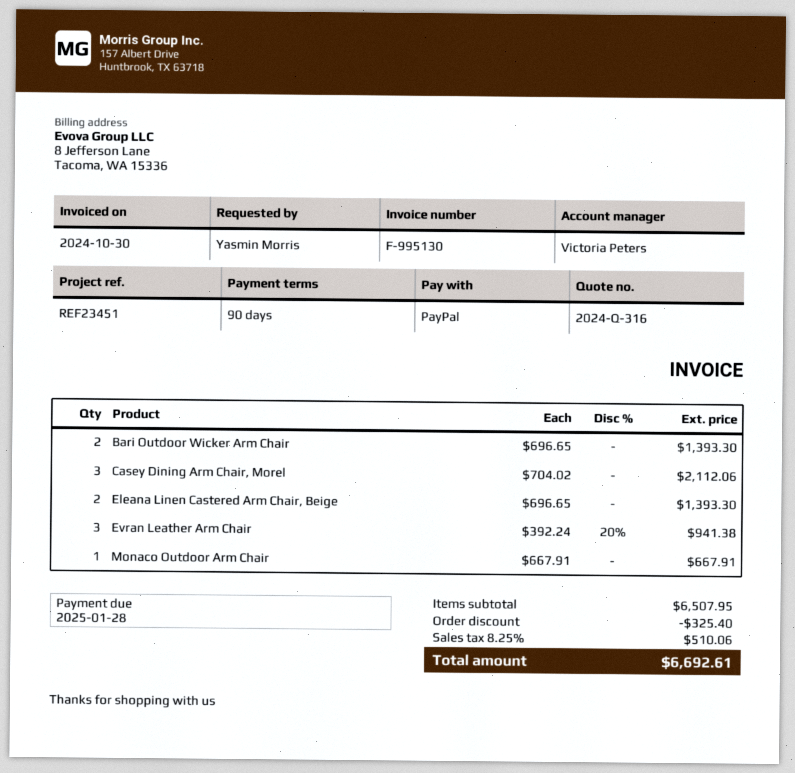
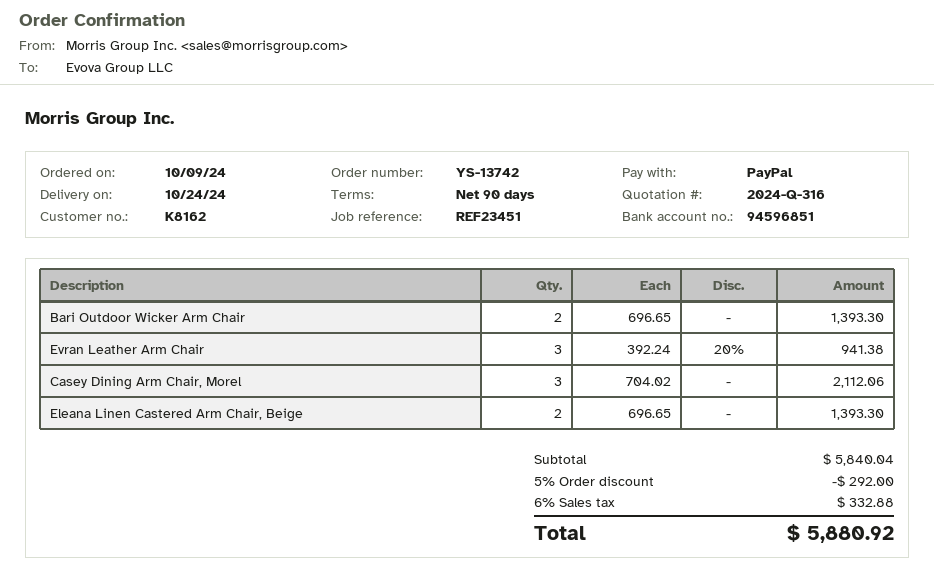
Monaco Outdoor Arm Chair: 1 x 667.91 = 667.91 -> none
subtotal: 6507.95 -> 5840.04
discount: 325.40 -> 292.00
tax: 8.25% = 510.06 -> 6% = 332.88
total: 6692.61 -> 5880.92

